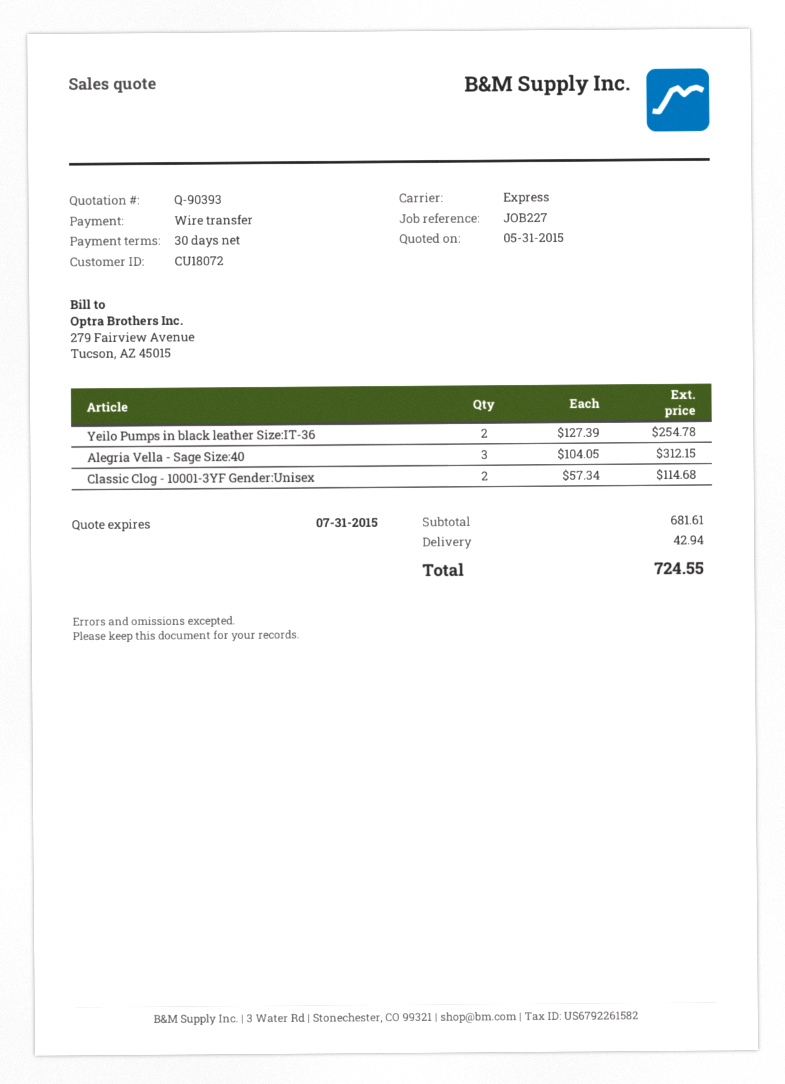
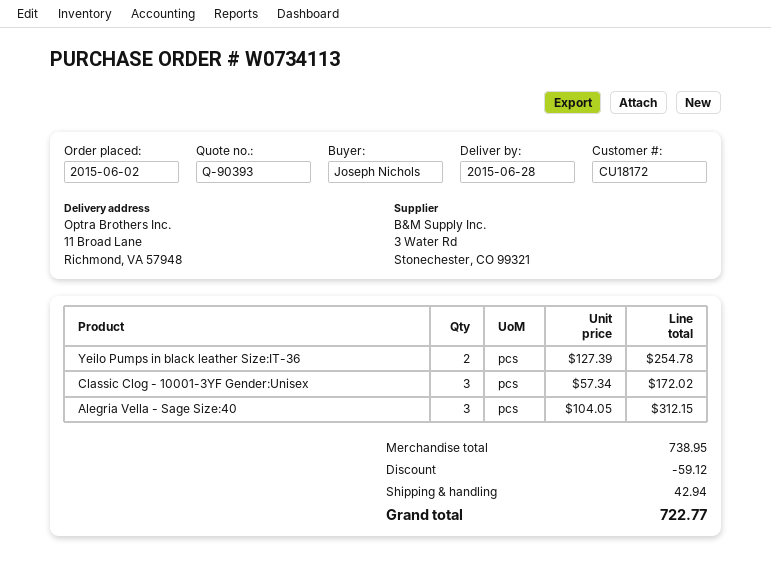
customer number: CU18072 -> CU18172
Classic Clog - 10001-3YF Gender:Unisex: 2 x 57.34 = 114.68 -> 3 x 57.34 = 172.02
subtotal: 681.61 -> 738.95
discount: none -> 59.12
total: 724.55 -> 722.77

